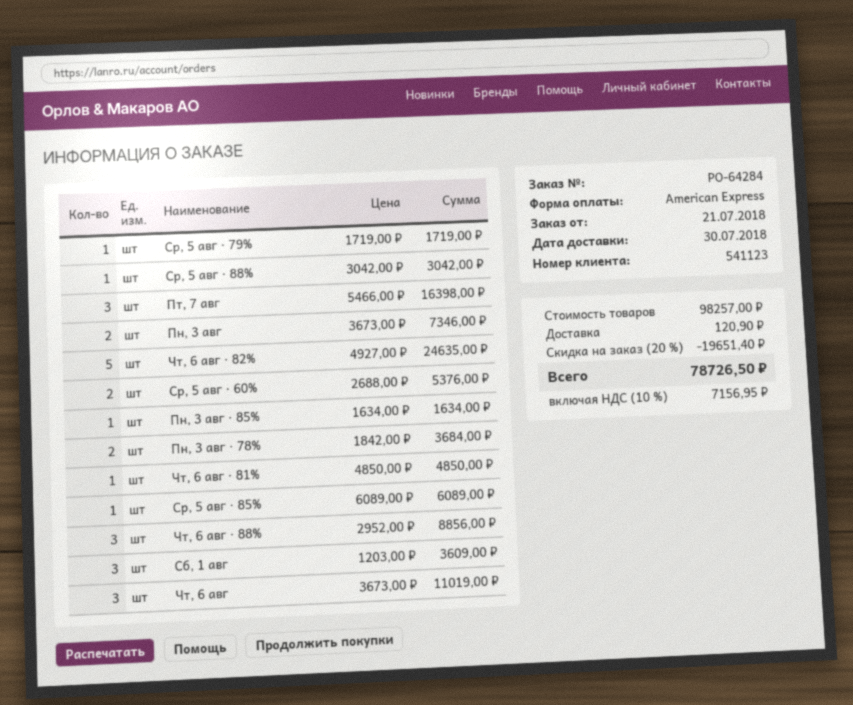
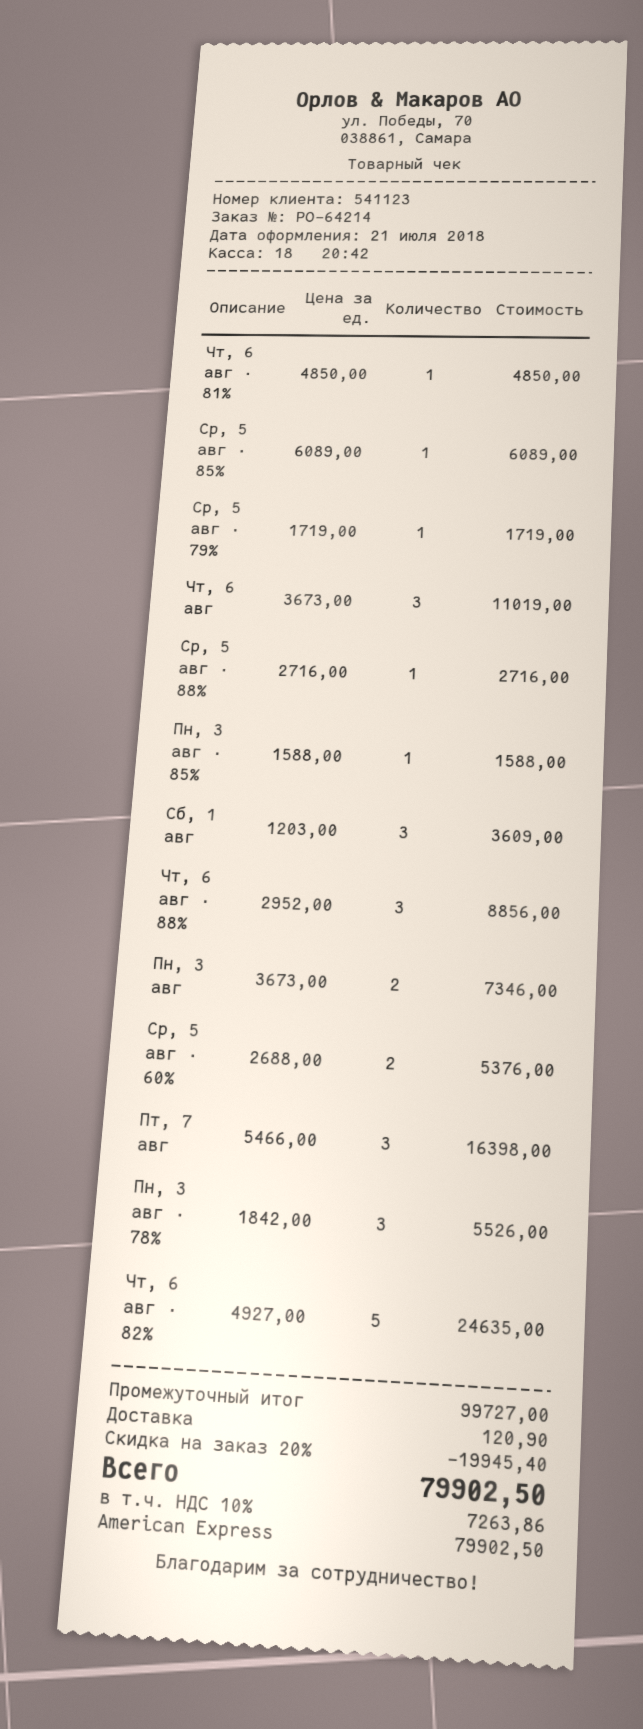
order number: PO-64284 -> PO-64214
Ср, 5 авг · 88%: 1 x 3042.00 = 3042.00 -> 1 x 2716.00 = 2716.00
Пн, 3 авг · 85%: 1 x 1634.00 = 1634.00 -> 1 x 1588.00 = 1588.00
Пн, 3 авг · 78%: 2 x 1842.00 = 3684.00 -> 3 x 1842.00 = 5526.00
subtotal: 98257.00 -> 99727.00
discount: 20% = 19651.40 -> 20% = 19945.40
tax: 10% = 7156.95 -> 10% = 7263.86
total: 78726.50 -> 79902.50

